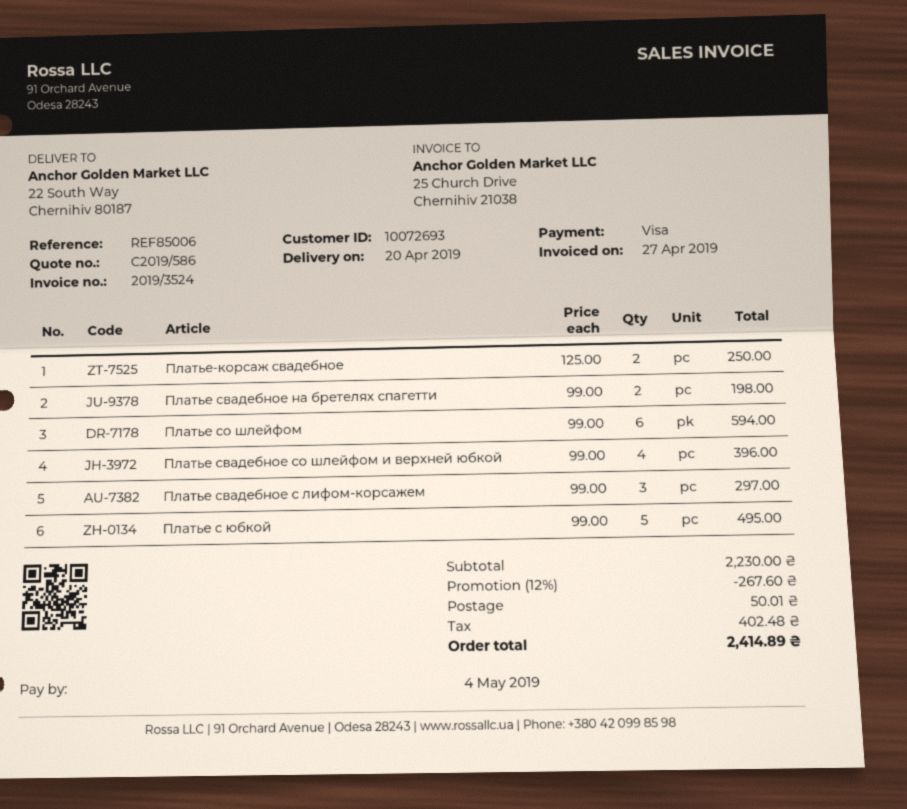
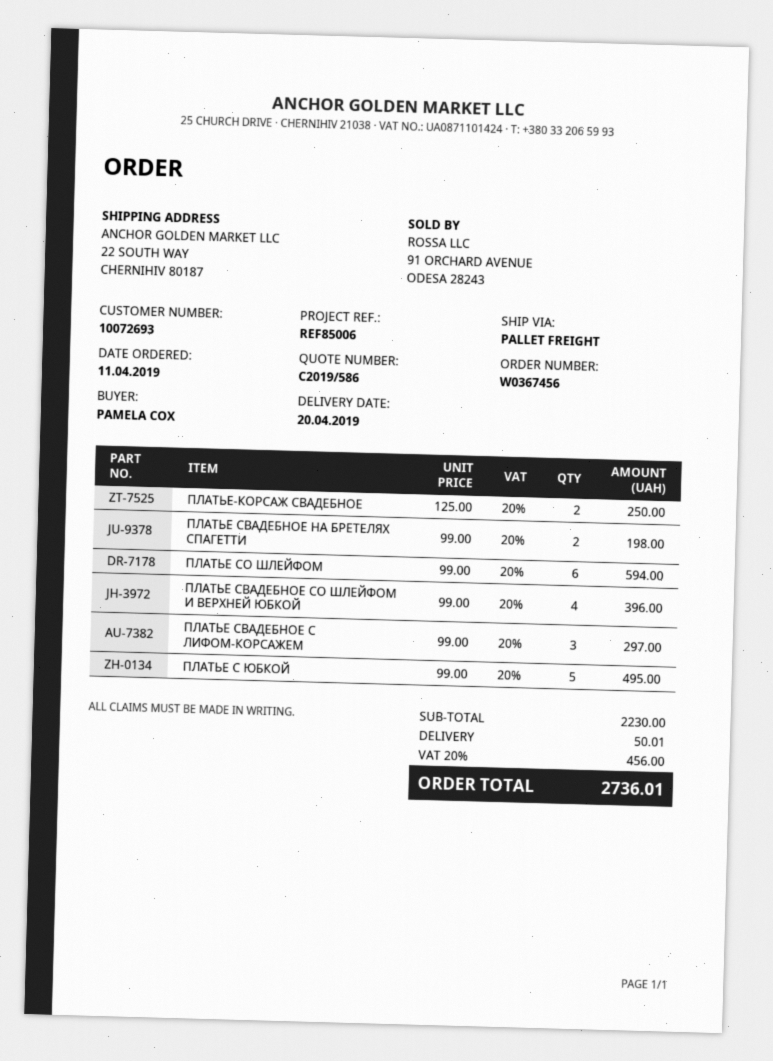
discount: 12% = 267.60 -> none
tax: 402.48 -> 456.00
total: 2414.89 -> 2736.01

